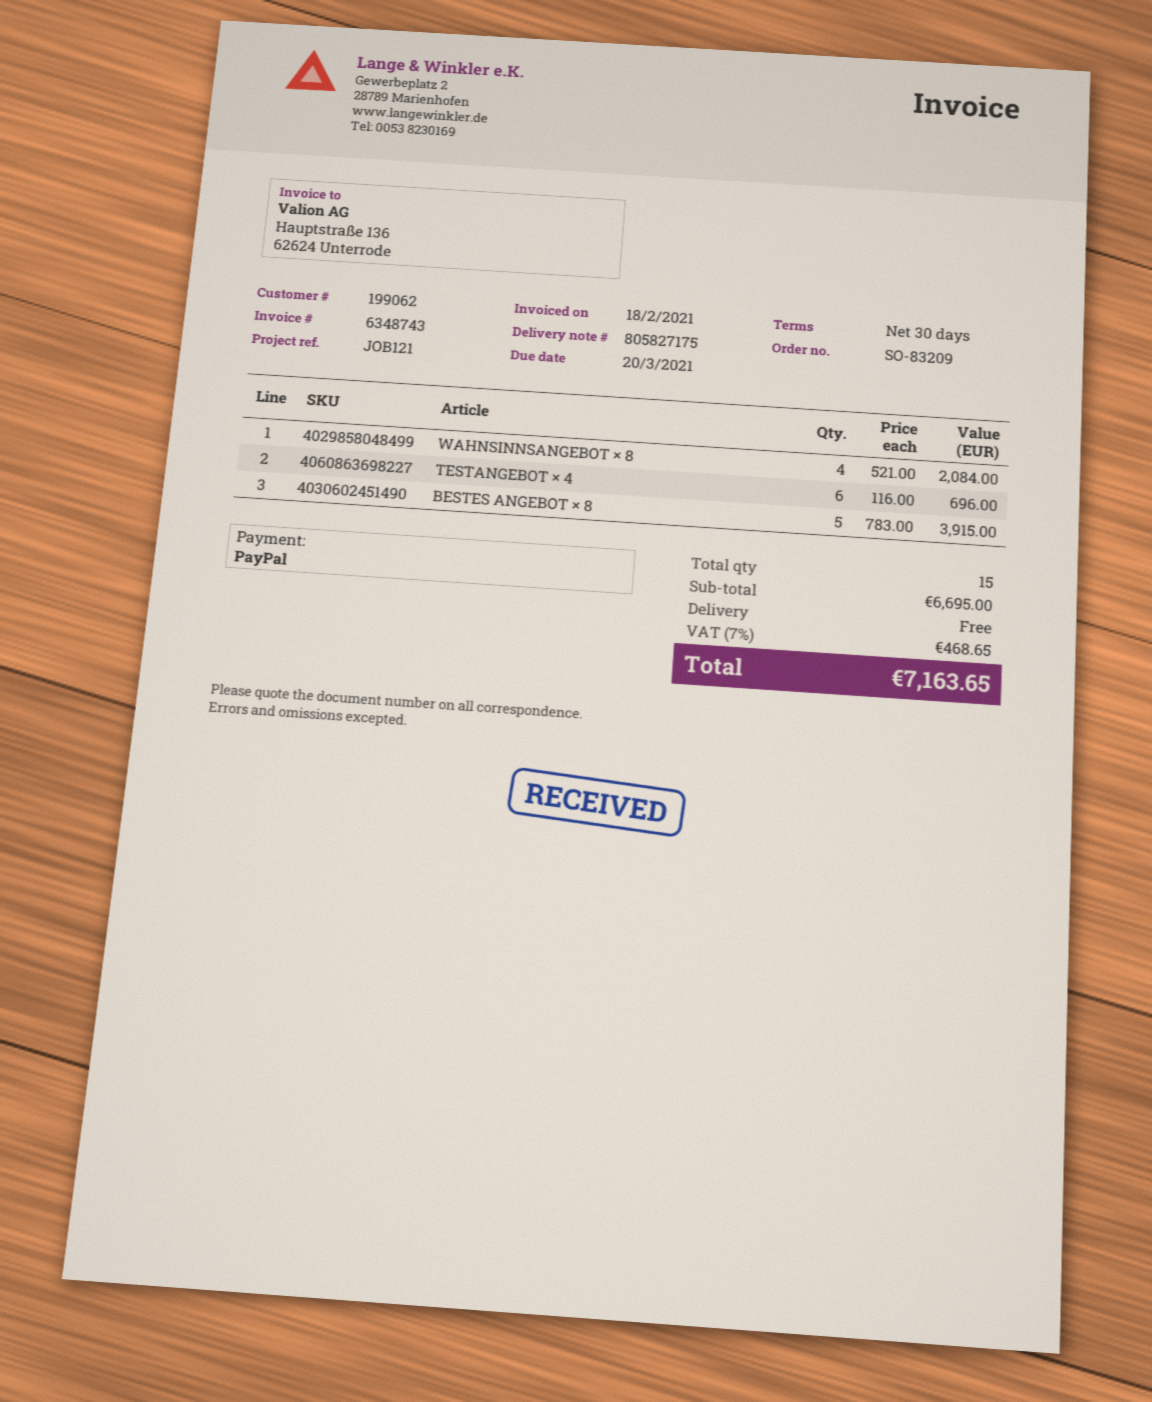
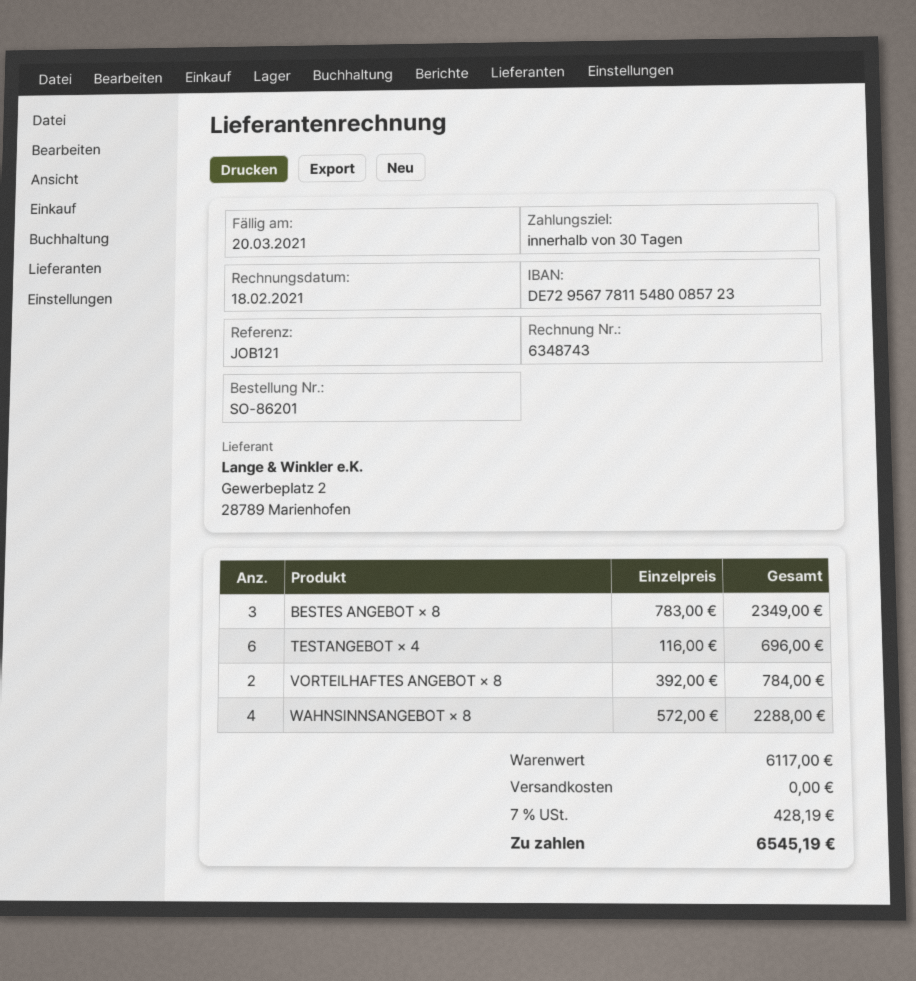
order number: SO-83209 -> SO-86201
WAHNSINNSANGEBOT × 8: 4 x 521.00 = 2084.00 -> 4 x 572.00 = 2288.00
BESTES ANGEBOT × 8: 5 x 783.00 = 3915.00 -> 3 x 783.00 = 2349.00
VORTEILHAFTES ANGEBOT × 8: none -> 2 x 392.00 = 784.00
subtotal: 6695.00 -> 6117.00
tax: 7% = 468.65 -> 7% = 428.19
total: 7163.65 -> 6545.19

